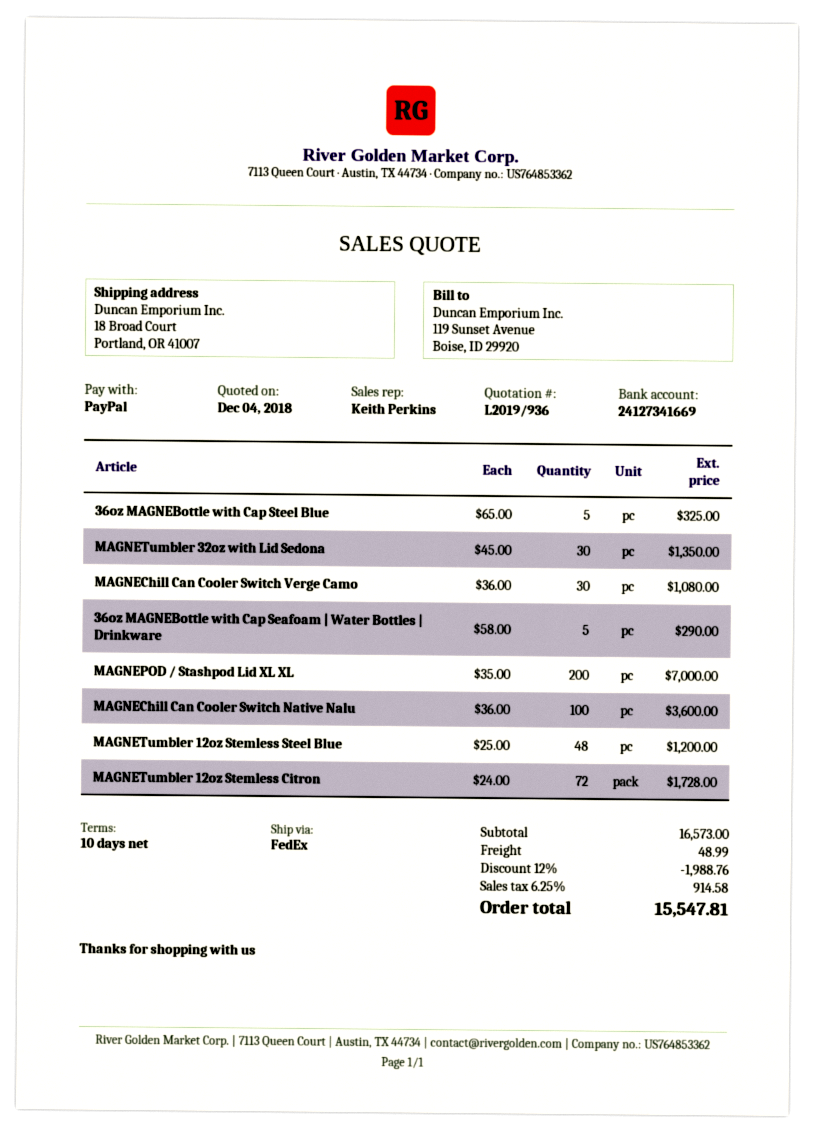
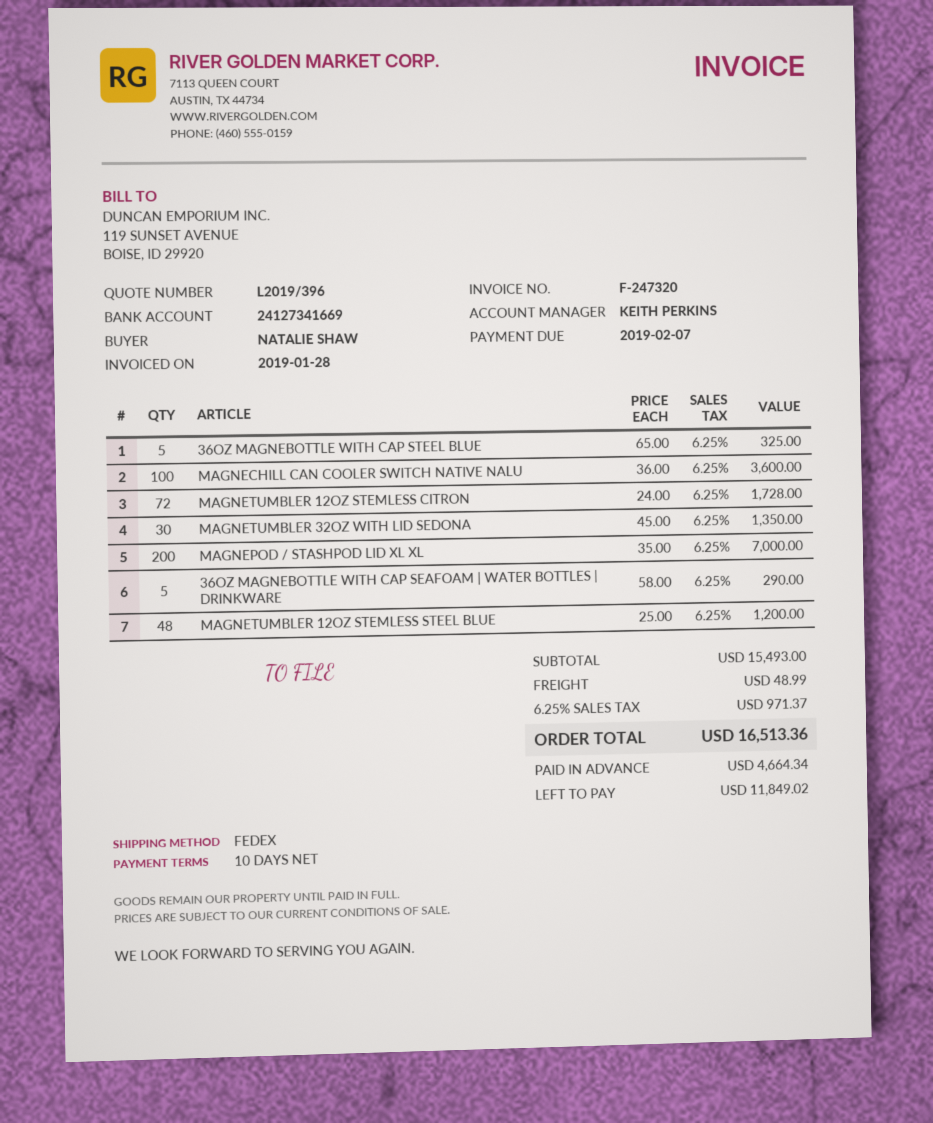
quote number: L2019/936 -> L2019/396
MAGNEChill Can Cooler Switch Verge Camo: 30 x 36.00 = 1080.00 -> none
subtotal: 16573.00 -> 15493.00
discount: 12% = 1988.76 -> none
tax: 6.25% = 914.58 -> 6.25% = 971.37
total: 15547.81 -> 16513.36

